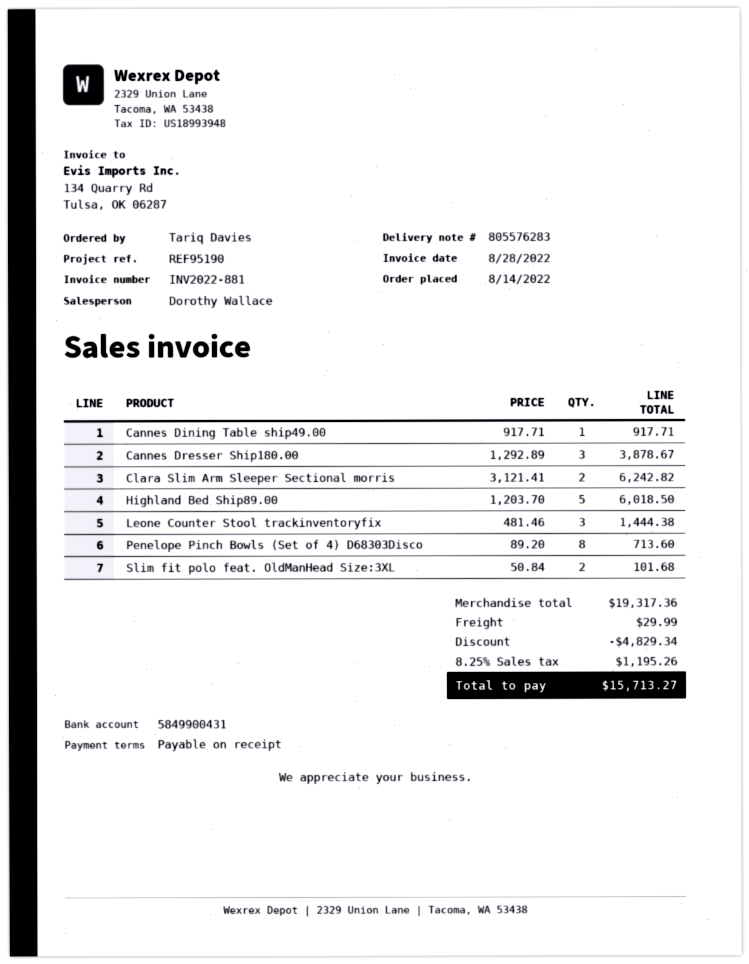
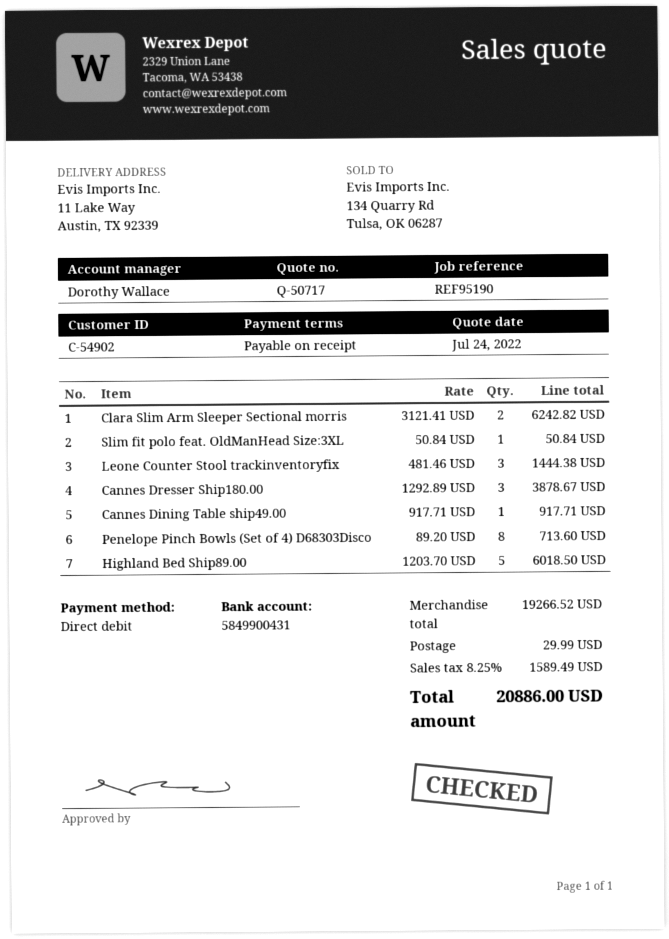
Slim fit polo feat. OldManHead Size:3XL: 2 x 50.84 = 101.68 -> 1 x 50.84 = 50.84
subtotal: 19317.36 -> 19266.52
discount: 4829.34 -> none
tax: 8.25% = 1195.26 -> 8.25% = 1589.49
total: 15713.27 -> 20886.00

